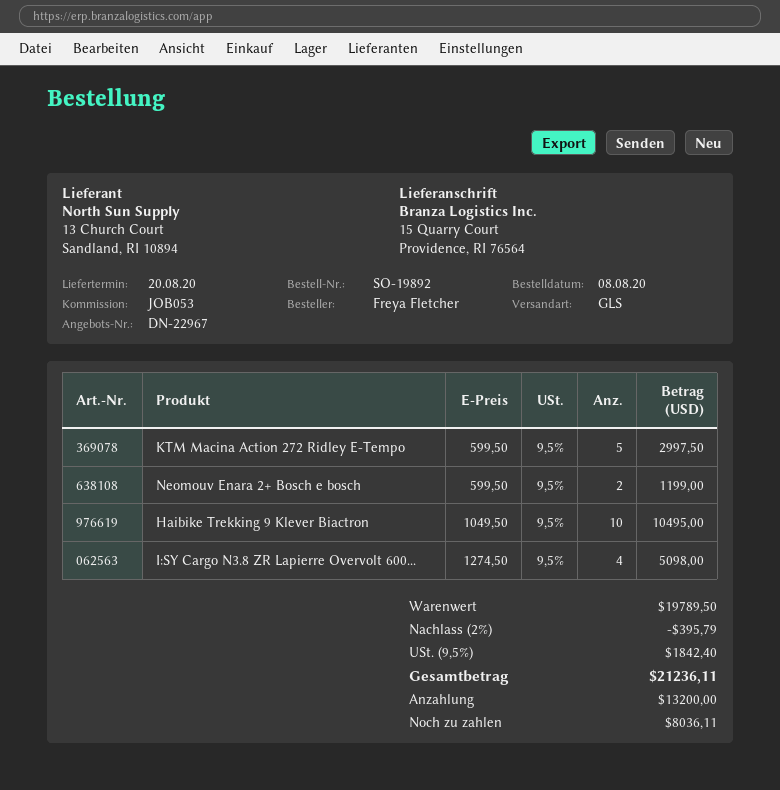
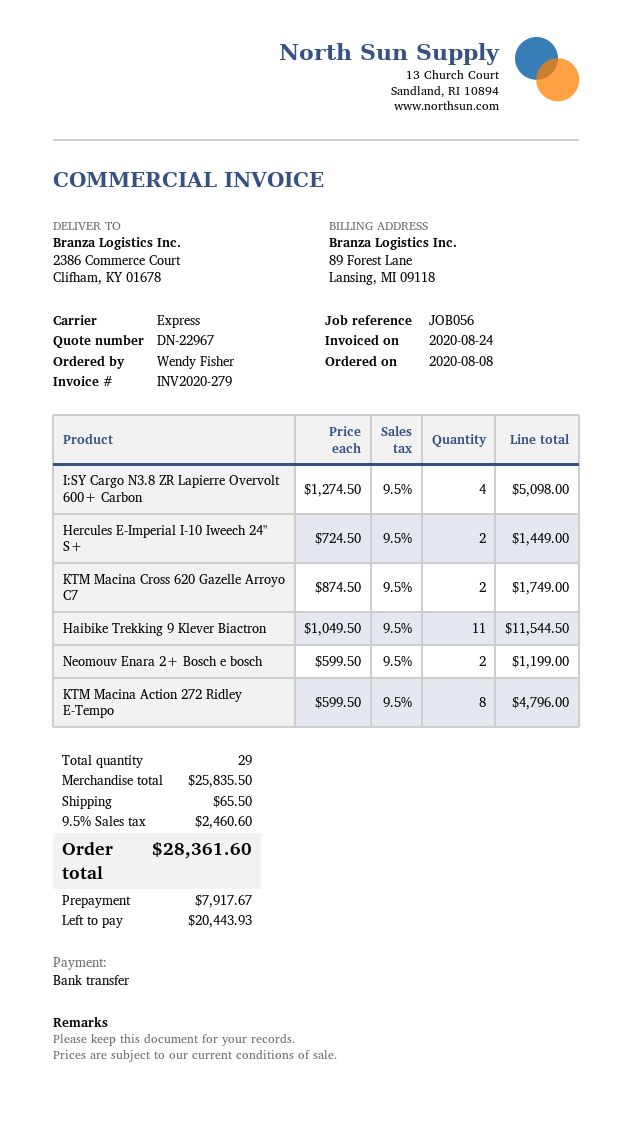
reference: JOB053 -> JOB056
ordered by: Freya Fletcher -> Wendy Fisher
shipping method: GLS -> express
ship to: 15 Quarry Court, Providence, RI 76564 -> 2386 Commerce Court, Clifham, KY 01678
KTM Macina Action 272 Ridley E-Tempo: 5 x 599.50 = 2997.50 -> 8 x 599.50 = 4796.00
Haibike Trekking 9 Klever Biactron: 10 x 1049.50 = 10495.00 -> 11 x 1049.50 = 11544.50
Hercules E-Imperial I-10 Iweech 24" S+: none -> 2 x 724.50 = 1449.00
KTM Macina Cross 620 Gazelle Arroyo C7: none -> 2 x 874.50 = 1749.00
subtotal: 19789.50 -> 25835.50
discount: 2% = 395.79 -> none
shipping: none -> 65.50
tax: 9.5% = 1842.40 -> 9.5% = 2460.60
total: 21236.11 -> 28361.60
deposit: 13200.00 -> 7917.67
balance: 8036.11 -> 20443.93

